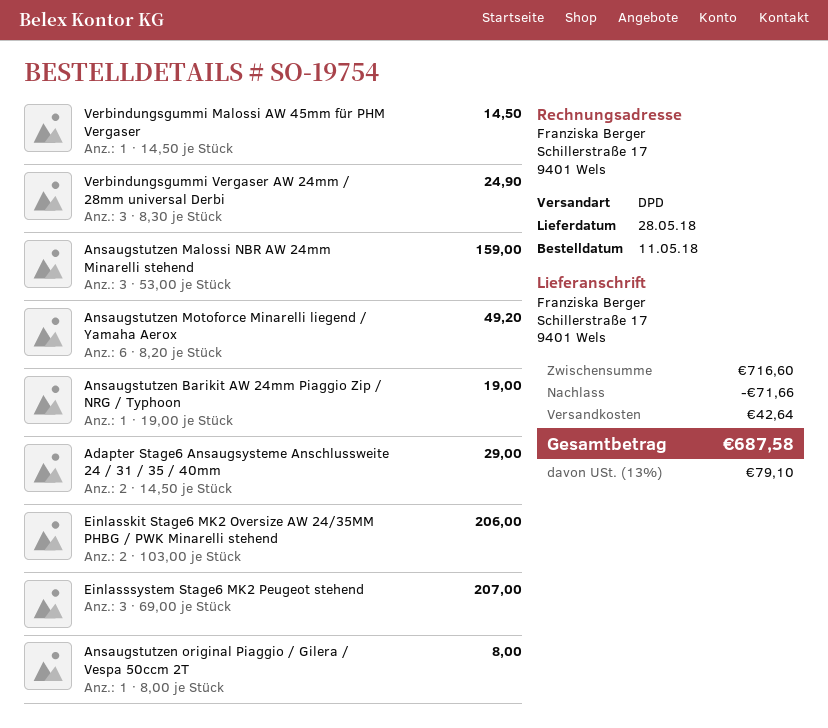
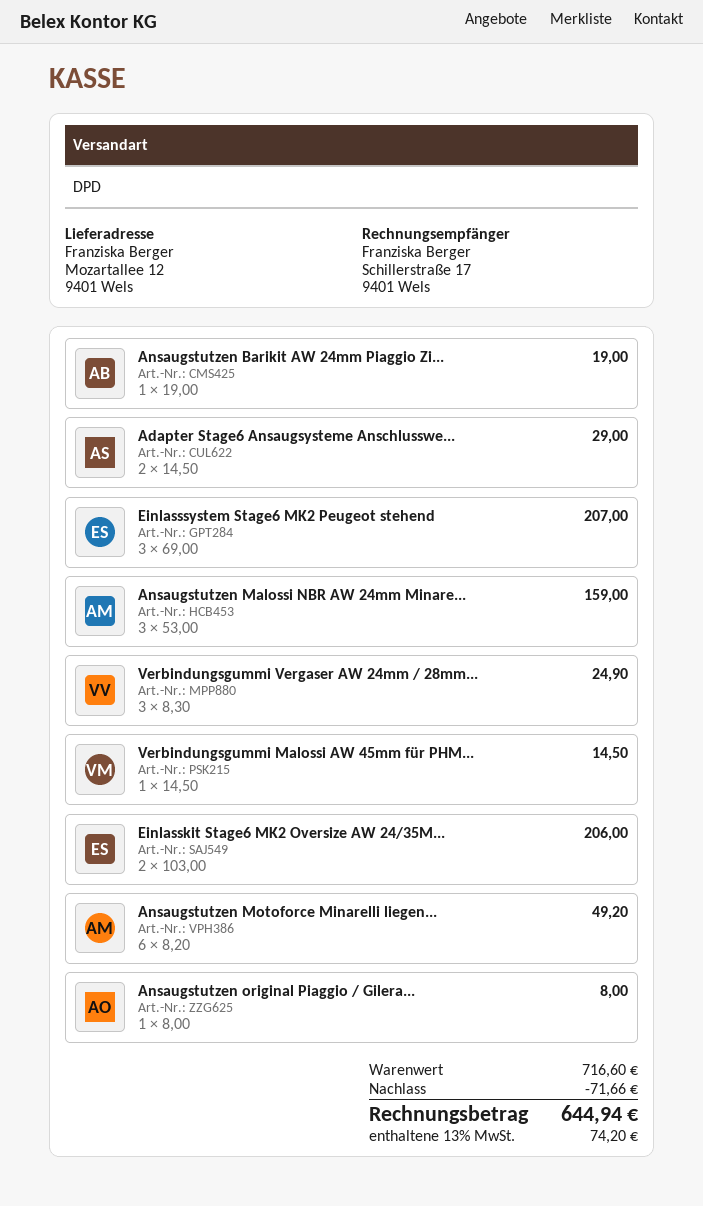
ship to: Schillerstraße 17, 9401 Wels -> Mozartallee 12, 9401 Wels
shipping: 42.64 -> none
tax: 13% = 79.10 -> 13% = 74.20
total: 687.58 -> 644.94

